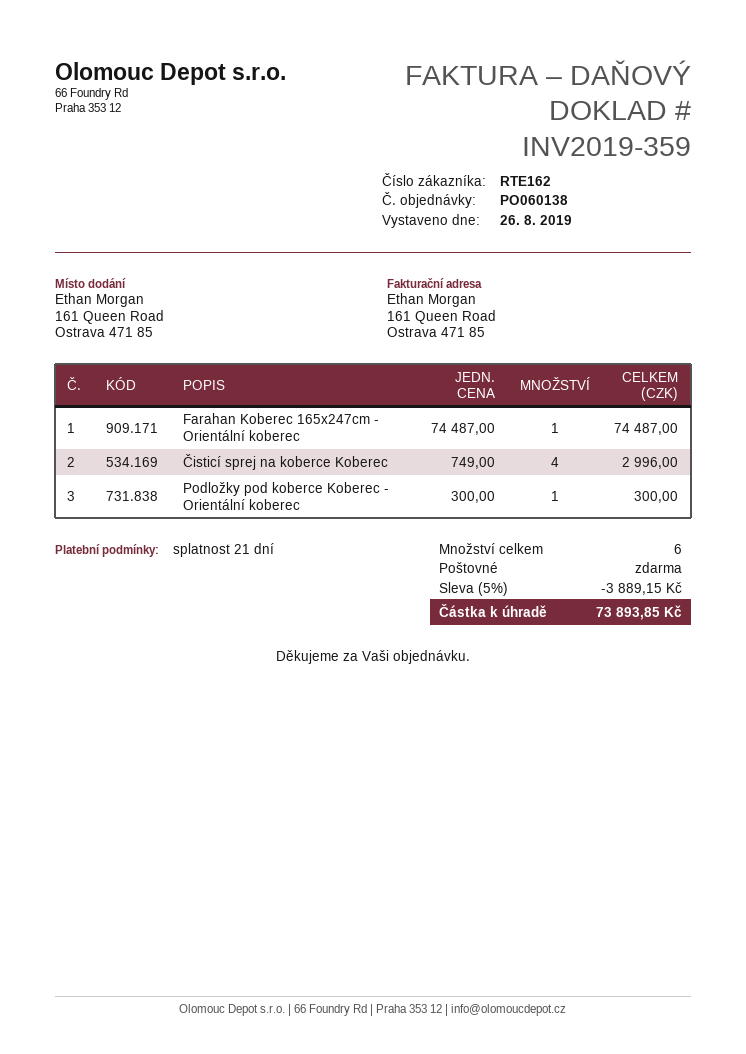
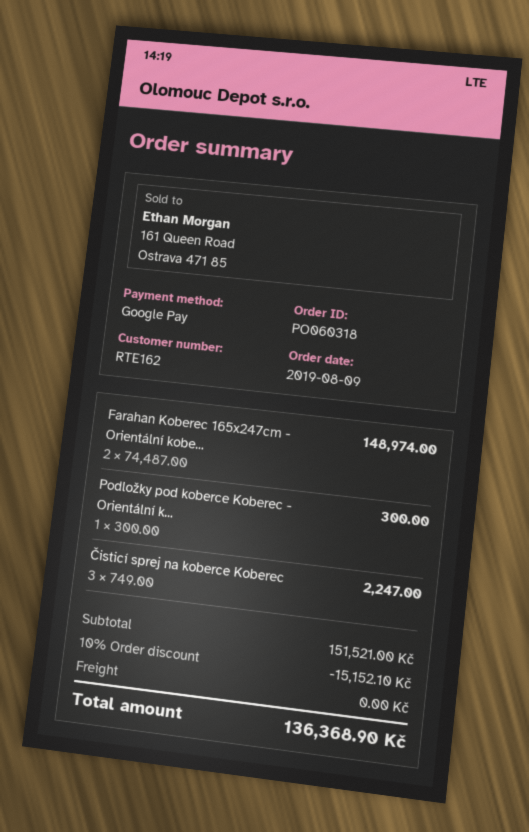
order number: PO060138 -> PO060318
Farahan Koberec 165x247cm - Orientální koberec: 1 x 74487.00 = 74487.00 -> 2 x 74487.00 = 148974.00
Čisticí sprej na koberce Koberec: 4 x 749.00 = 2996.00 -> 3 x 749.00 = 2247.00
discount: 5% = 3889.15 -> 10% = 15152.10
total: 73893.85 -> 136368.90

